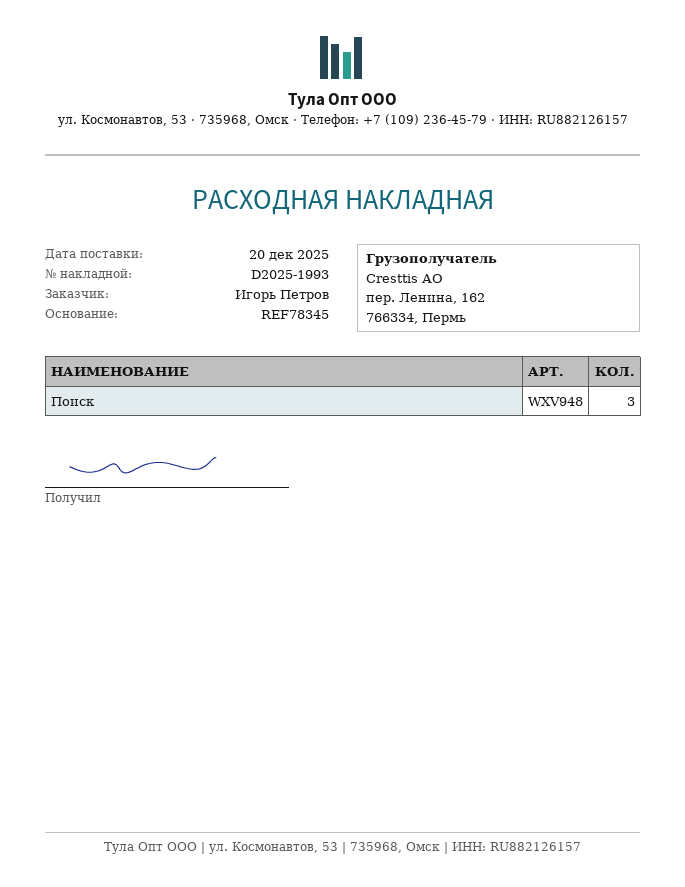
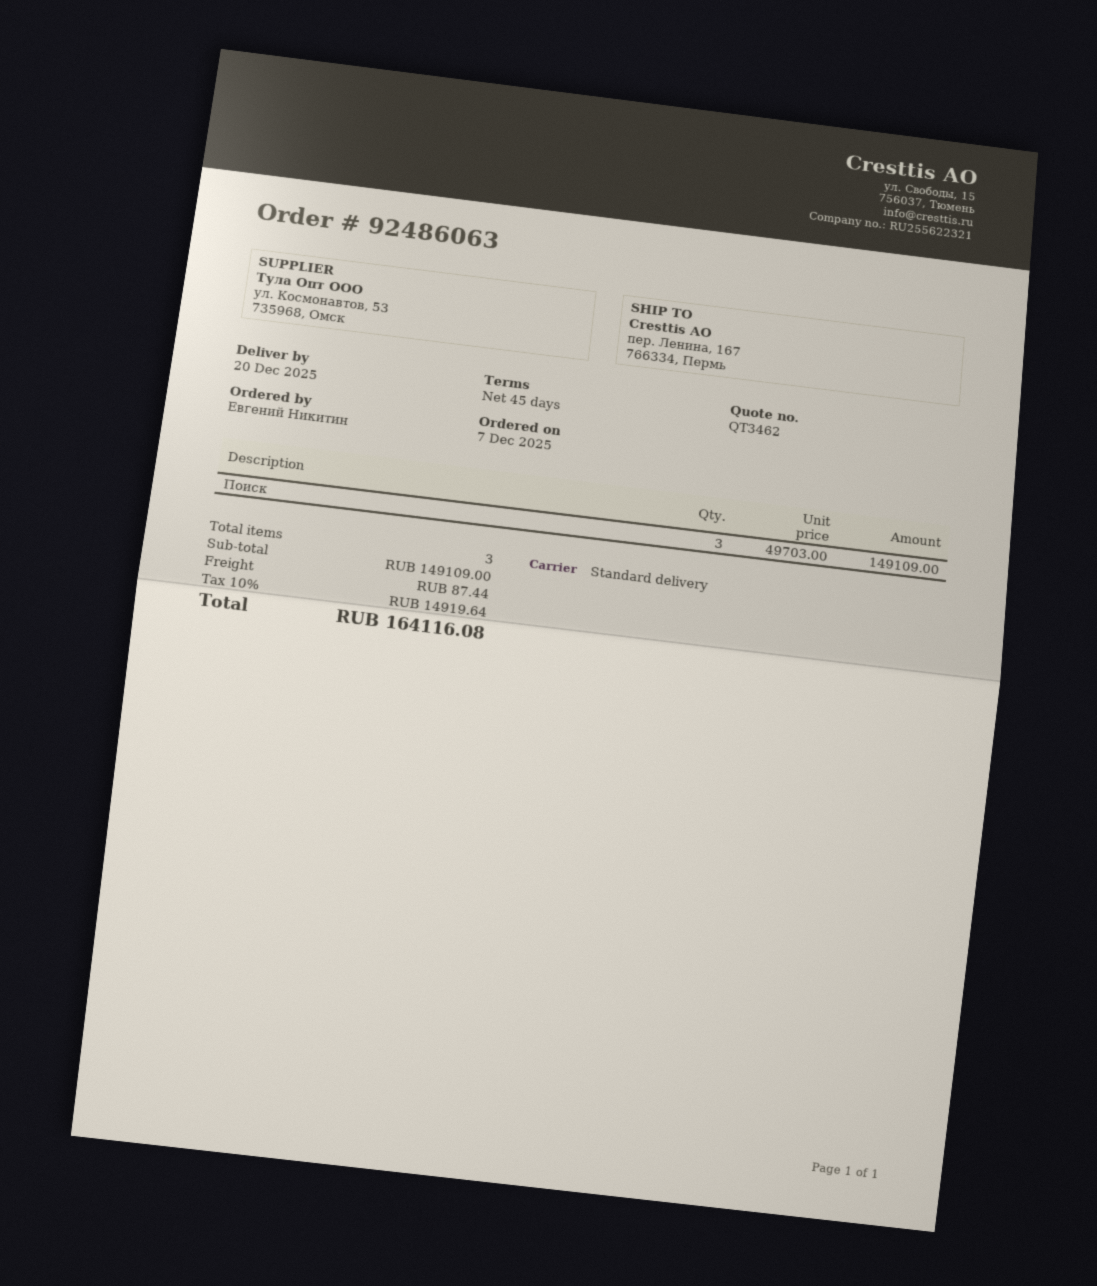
ordered by: Игорь Петров -> Евгений Никитин
ship to: пер. Ленина, 162, 766334, Пермь -> пер. Ленина, 167, 766334, Пермь

